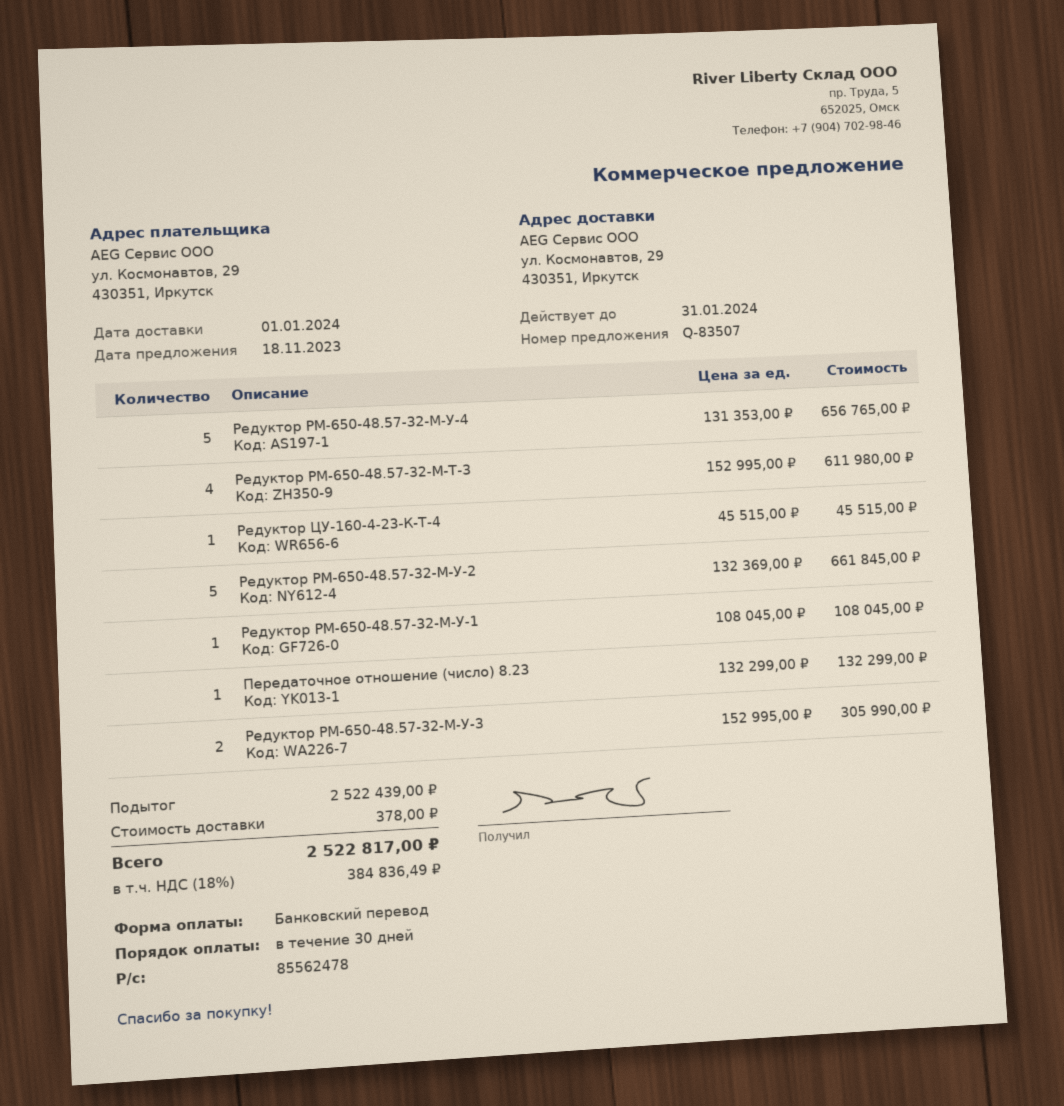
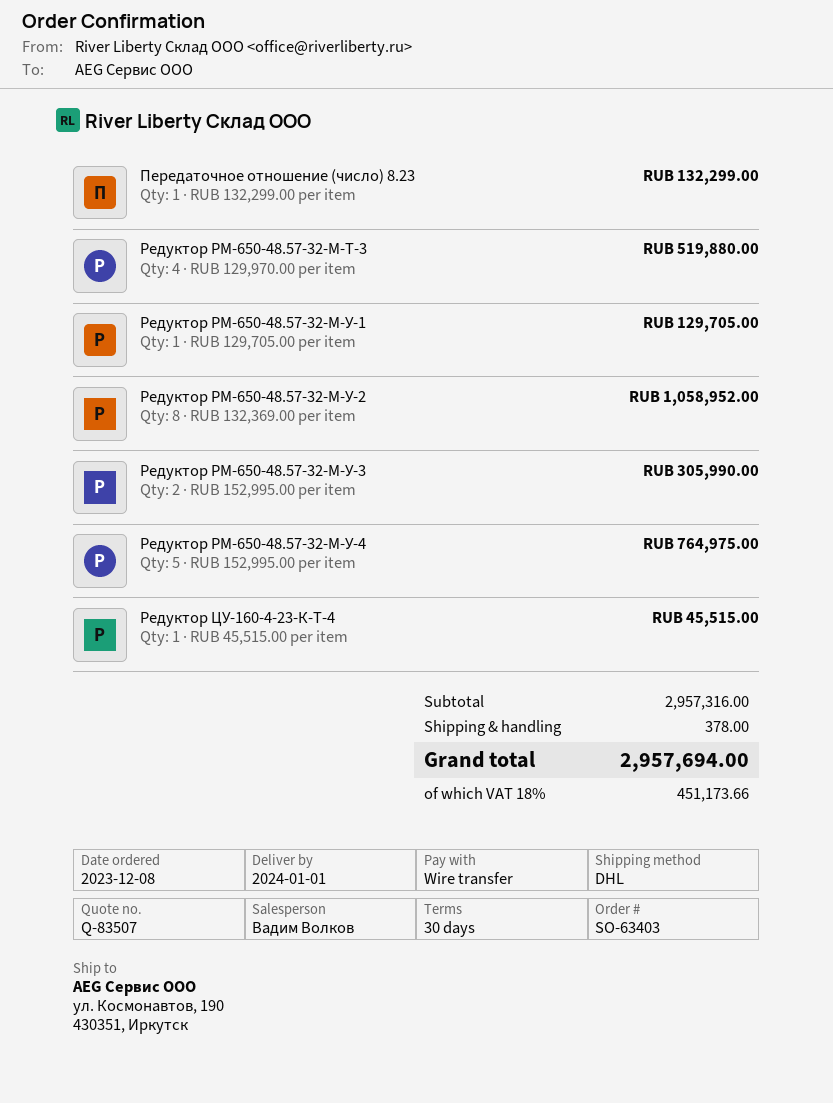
ship to: ул. Космонавтов, 29, 430351, Иркутск -> ул. Космонавтов, 190, 430351, Иркутск
Редуктор РМ-650-48.57-32-М-У-4: 5 x 131353.00 = 656765.00 -> 5 x 152995.00 = 764975.00
Редуктор РМ-650-48.57-32-М-Т-3: 4 x 152995.00 = 611980.00 -> 4 x 129970.00 = 519880.00
Редуктор РМ-650-48.57-32-М-У-2: 5 x 132369.00 = 661845.00 -> 8 x 132369.00 = 1058952.00
Редуктор РМ-650-48.57-32-М-У-1: 1 x 108045.00 = 108045.00 -> 1 x 129705.00 = 129705.00
subtotal: 2522439.00 -> 2957316.00
tax: 18% = 384836.49 -> 18% = 451173.66
total: 2522817.00 -> 2957694.00

